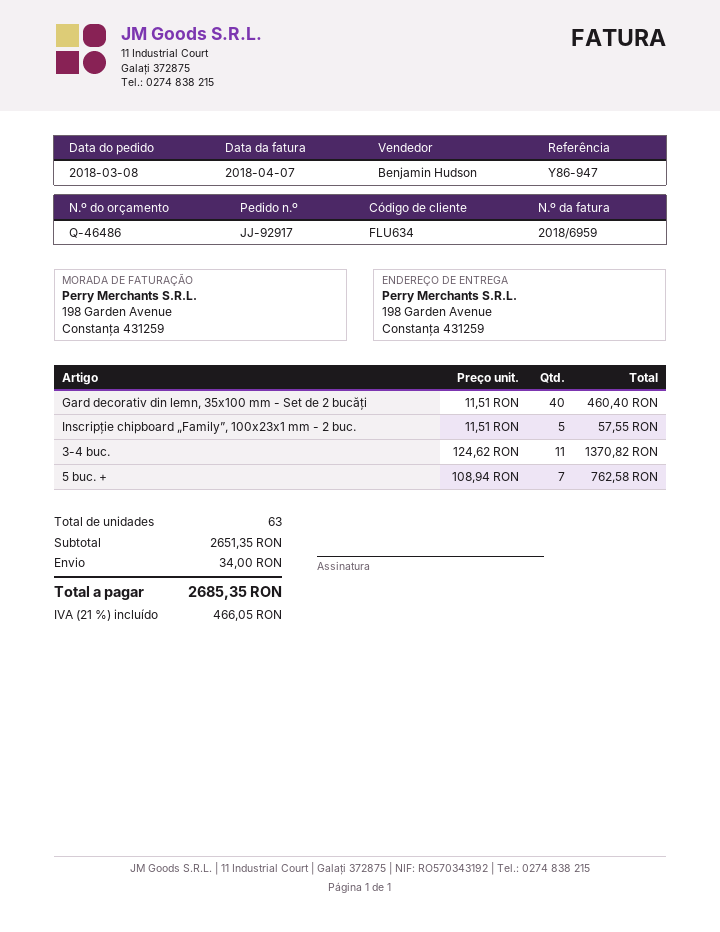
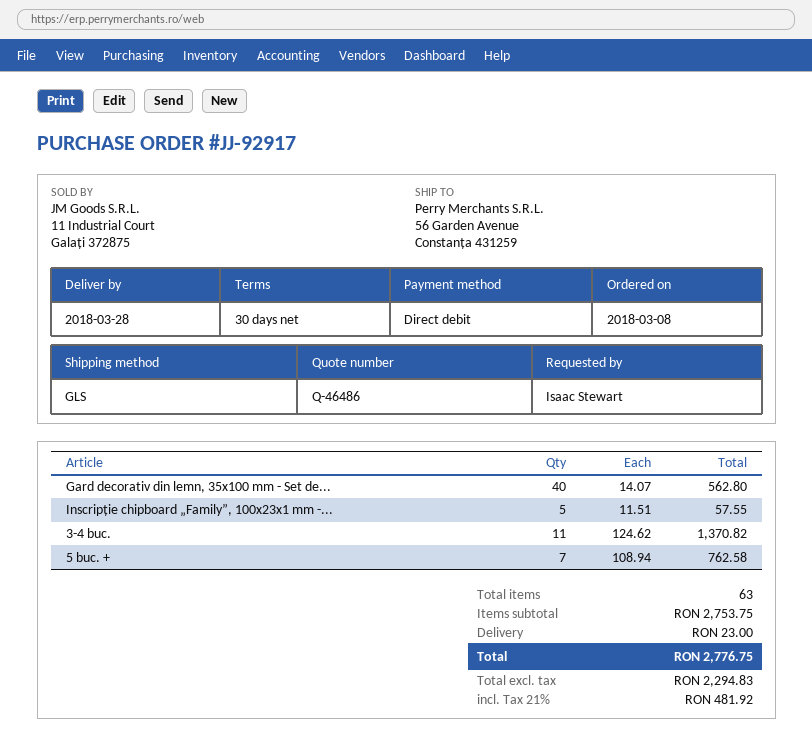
ship to: 198 Garden Avenue, Constanța 431259 -> 56 Garden Avenue, Constanța 431259
Gard decorativ din lemn, 35x100 mm - Set de 2 bucăți: 40 x 11.51 = 460.40 -> 40 x 14.07 = 562.80
subtotal: 2651.35 -> 2753.75
shipping: 34.00 -> 23.00
tax: 21% = 466.05 -> 21% = 481.92
total: 2685.35 -> 2776.75

